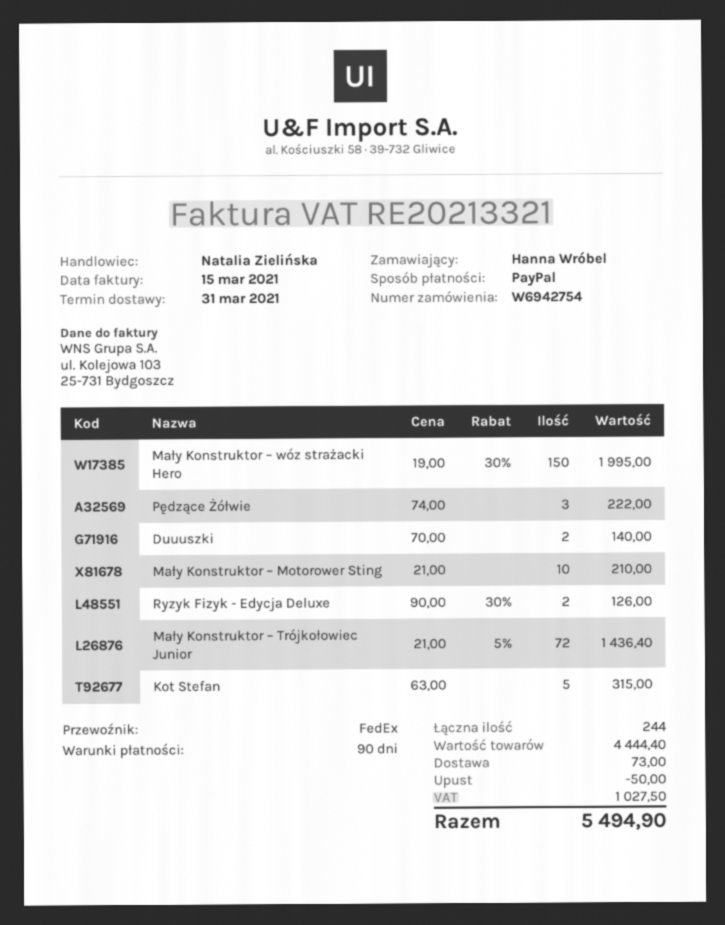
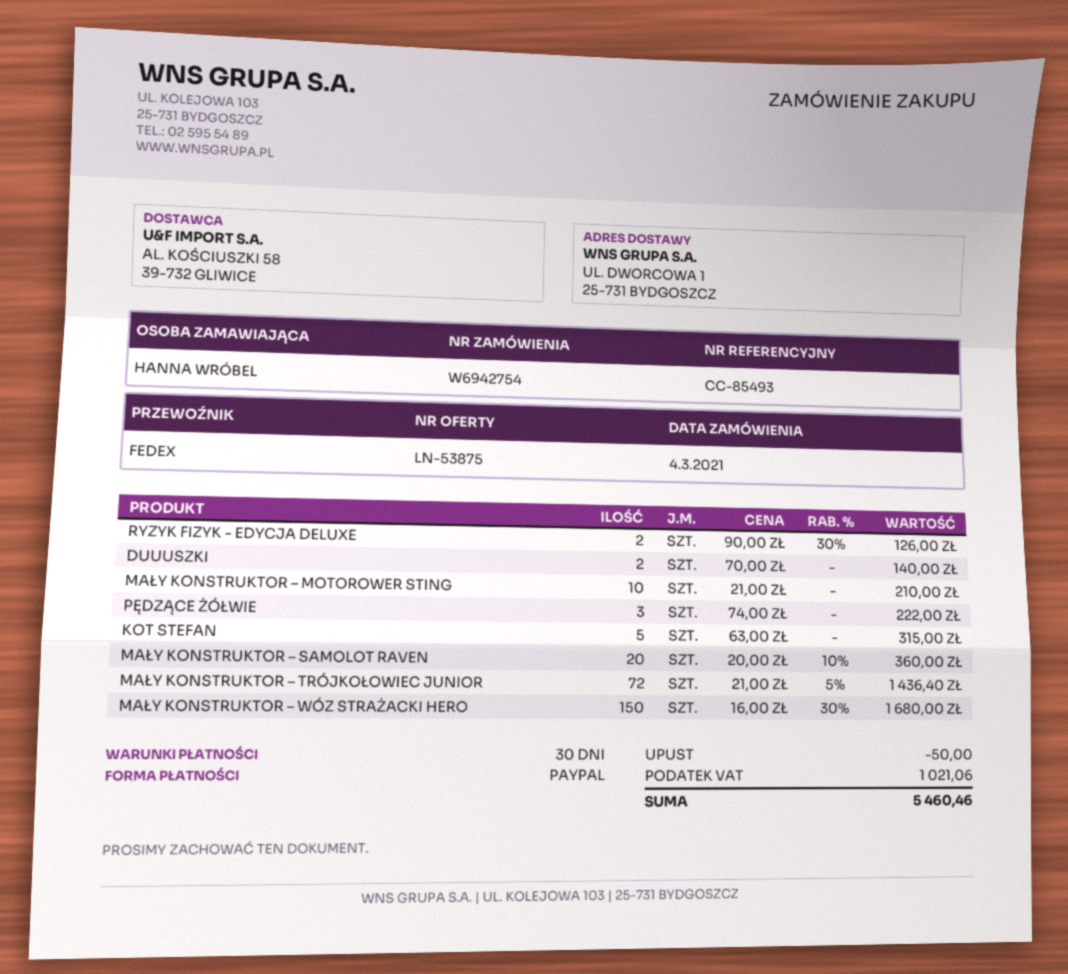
payment terms: 90 days -> 30 days
Mały Konstruktor – wóz strażacki Hero: 150 x 19.00 - 30% = 1995.00 -> 150 x 16.00 - 30% = 1680.00
MAŁY KONSTRUKTOR – SAMOLOT RAVEN: none -> 20 x 20.00 - 10% = 360.00
shipping: 73.00 -> none
tax: 1027.50 -> 1021.06
total: 5494.90 -> 5460.46

